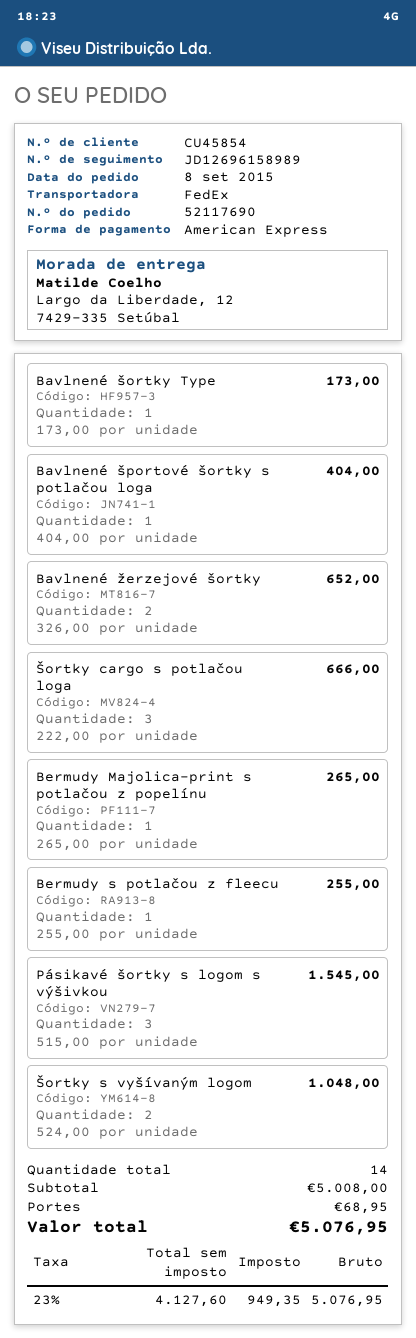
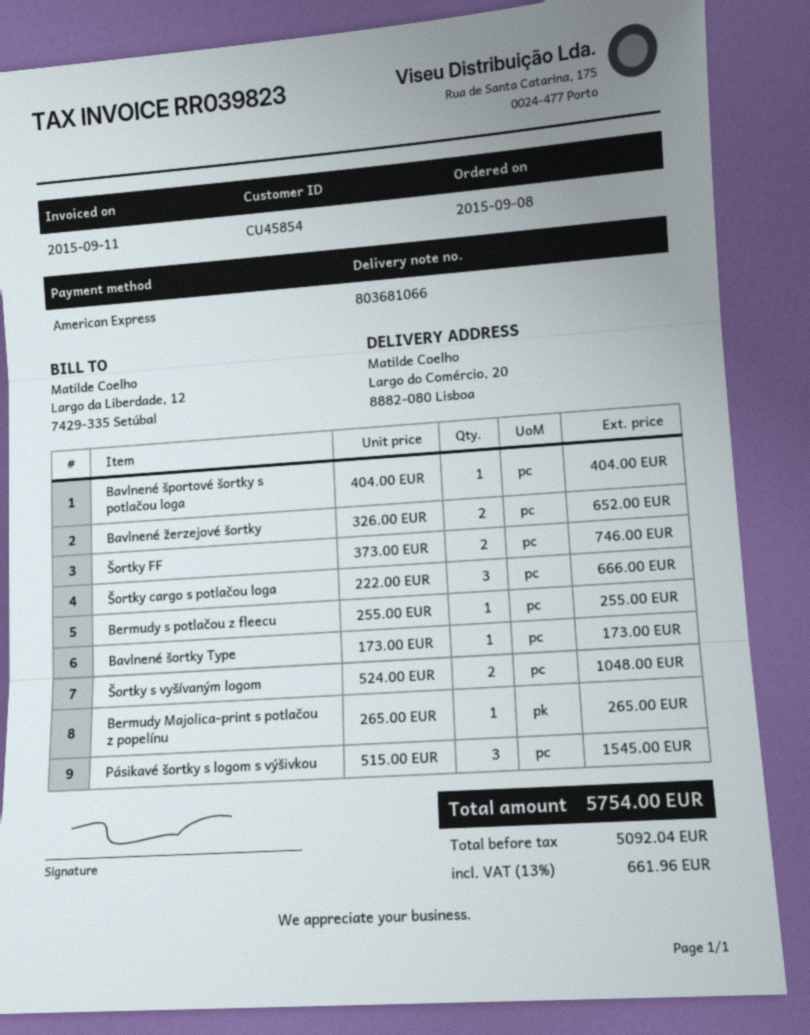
ship to: Largo da Liberdade, 12, 7429-335 Setúbal -> Largo do Comércio, 20, 8882-080 Lisboa
Šortky FF: none -> 2 x 373.00 = 746.00
shipping: 68.95 -> none
net: 4127.60 -> 5092.04
tax: 23% = 949.35 -> 13% = 661.96
total: 5076.95 -> 5754.00

